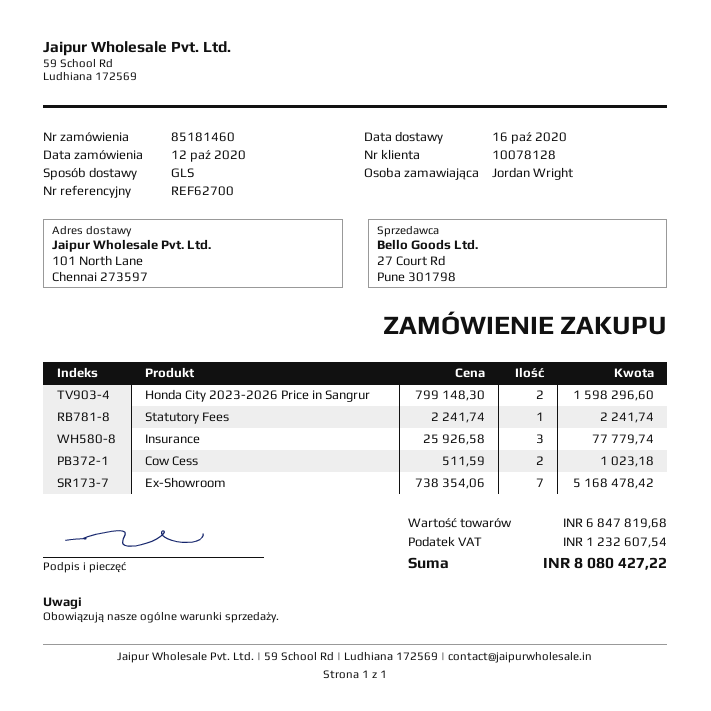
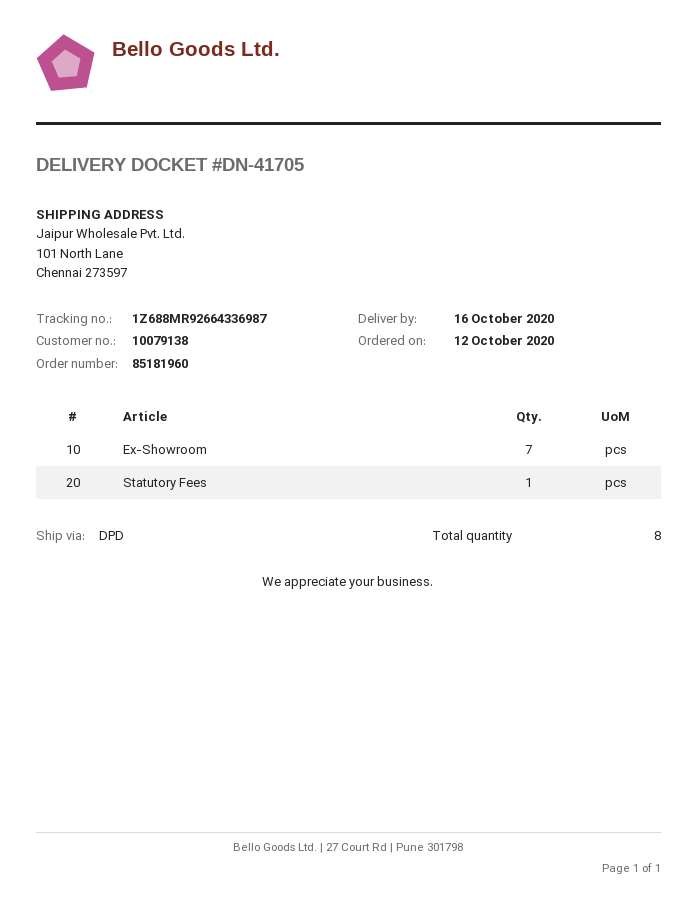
order number: 85181460 -> 85181960
customer number: 10078128 -> 10079138
shipping method: GLS -> DPD
Honda City 2023-2026 Price in Sangrur: 2 -> none
Insurance: 3 -> none
Cow Cess: 2 -> none

